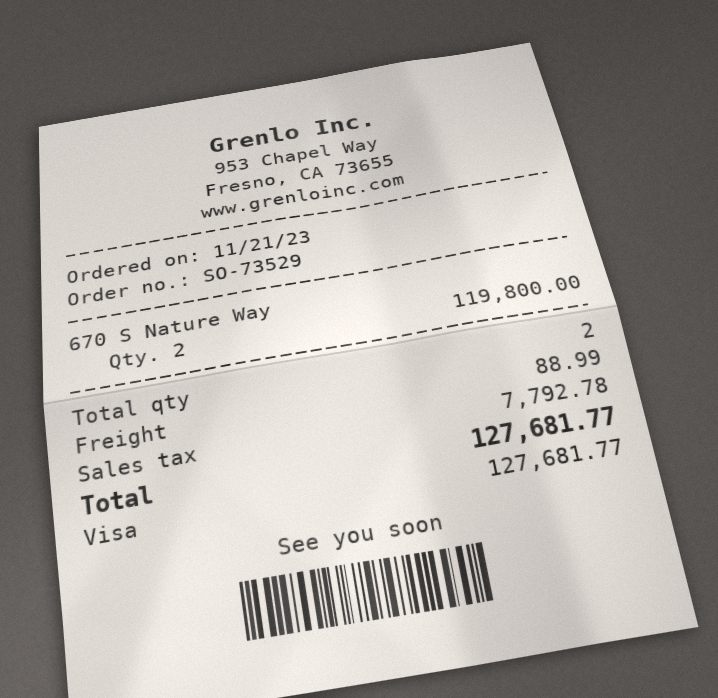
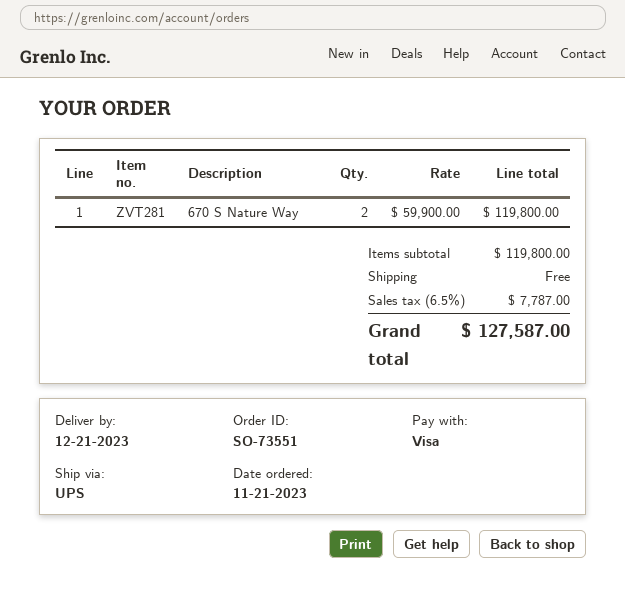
order number: SO-73529 -> SO-73551
shipping: 88.99 -> 0.00
tax: 7792.78 -> 7787.00
total: 127681.77 -> 127587.00

